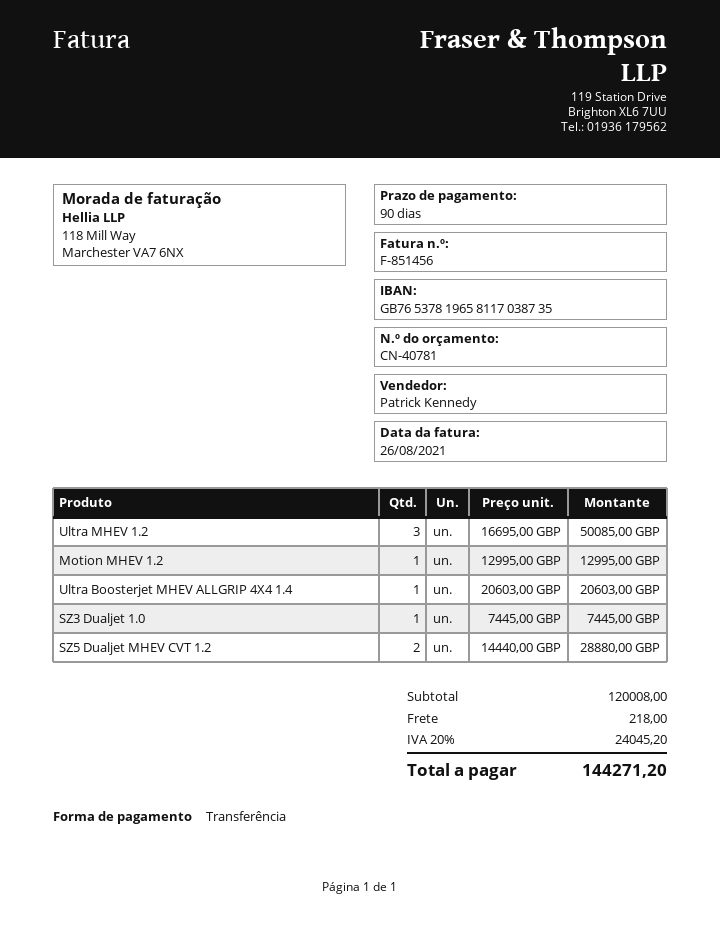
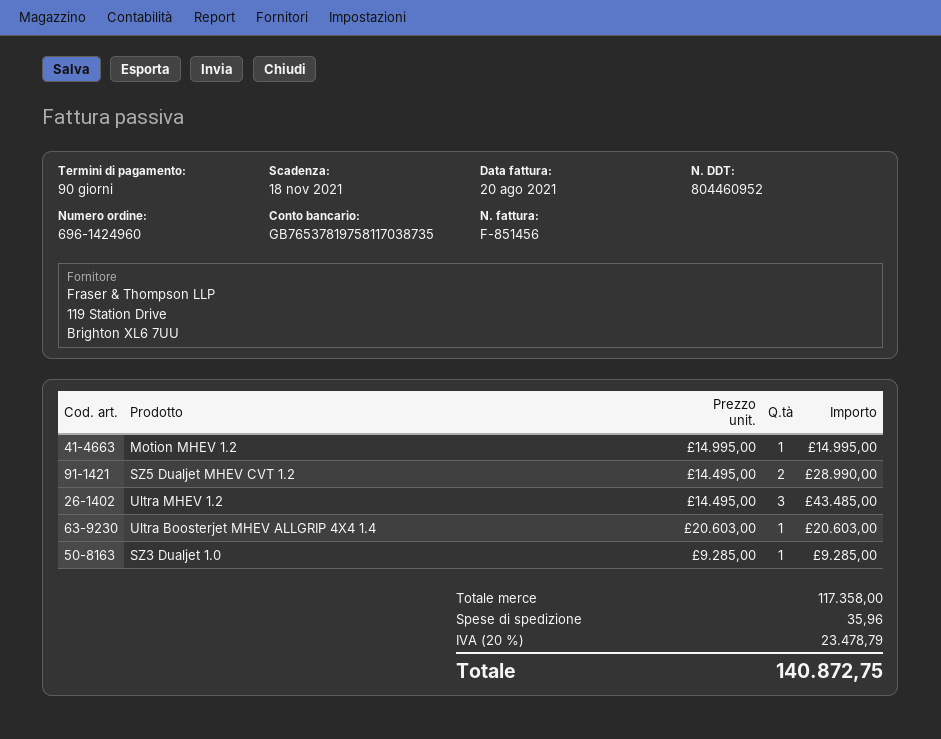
invoice date: 2021-08-26 -> 2021-08-20
bank account: GB76537819658117038735 -> GB76537819758117038735
Ultra MHEV 1.2: 3 x 16695.00 = 50085.00 -> 3 x 14495.00 = 43485.00
Motion MHEV 1.2: 1 x 12995.00 = 12995.00 -> 1 x 14995.00 = 14995.00
SZ3 Dualjet 1.0: 1 x 7445.00 = 7445.00 -> 1 x 9285.00 = 9285.00
SZ5 Dualjet MHEV CVT 1.2: 2 x 14440.00 = 28880.00 -> 2 x 14495.00 = 28990.00
subtotal: 120008.00 -> 117358.00
shipping: 218.00 -> 35.96
tax: 20% = 24045.20 -> 20% = 23478.79
total: 144271.20 -> 140872.75

